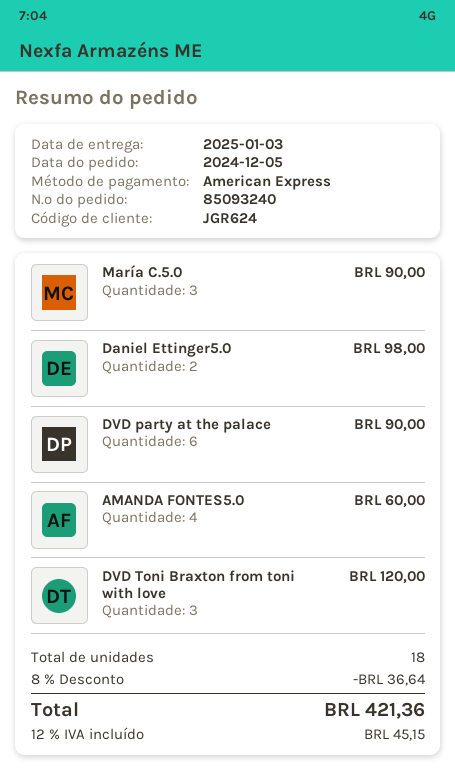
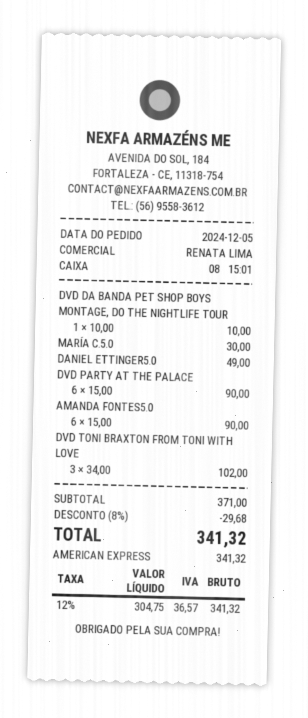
María C.5.0: 3 for 90.00 -> 1 for 30.00
Daniel Ettinger5.0: 2 for 98.00 -> 1 for 49.00
AMANDA FONTES5.0: 4 for 60.00 -> 6 for 90.00
DVD Toni Braxton from toni with love: 3 for 120.00 -> 3 for 102.00
DVD DA BANDA PET SHOP BOYS MONTAGE, DO THE NIGHTLIFE TOUR: none -> 1 for 10.00
discount: 8% = 36.64 -> 8% = 29.68
tax: 12% = 45.15 -> 12% = 36.57
total: 421.36 -> 341.32

